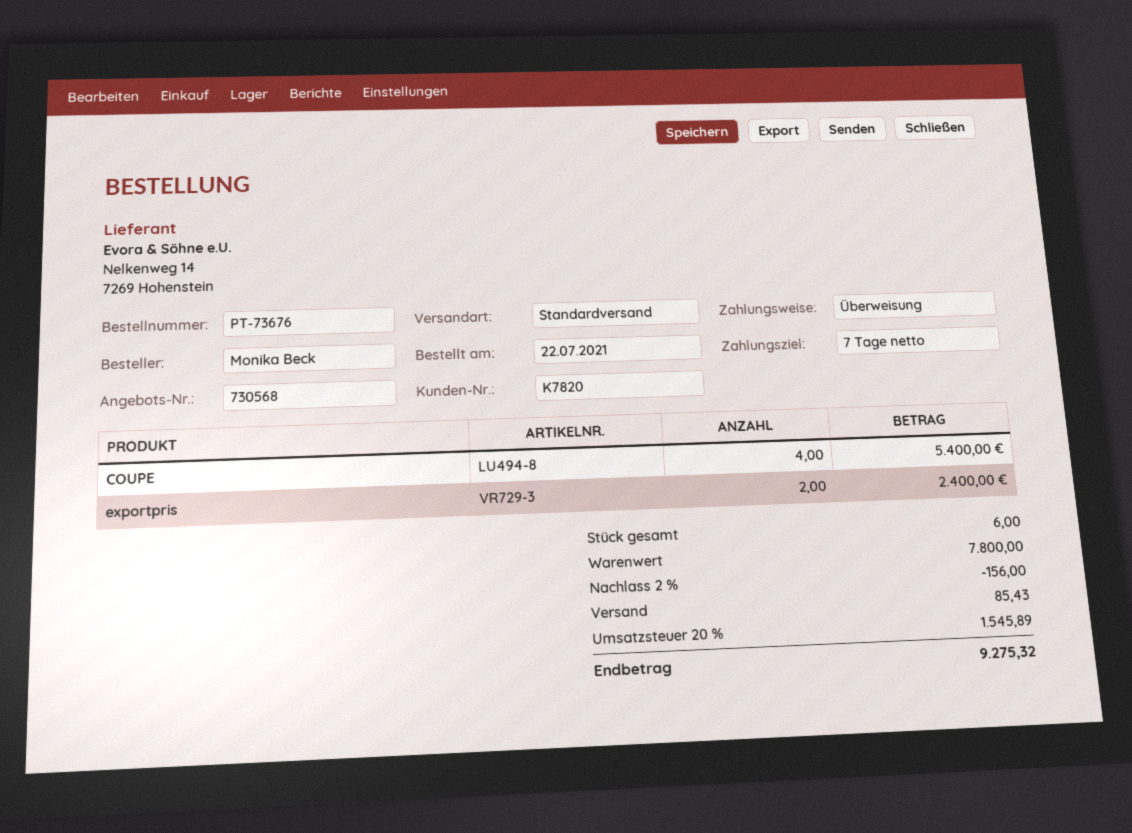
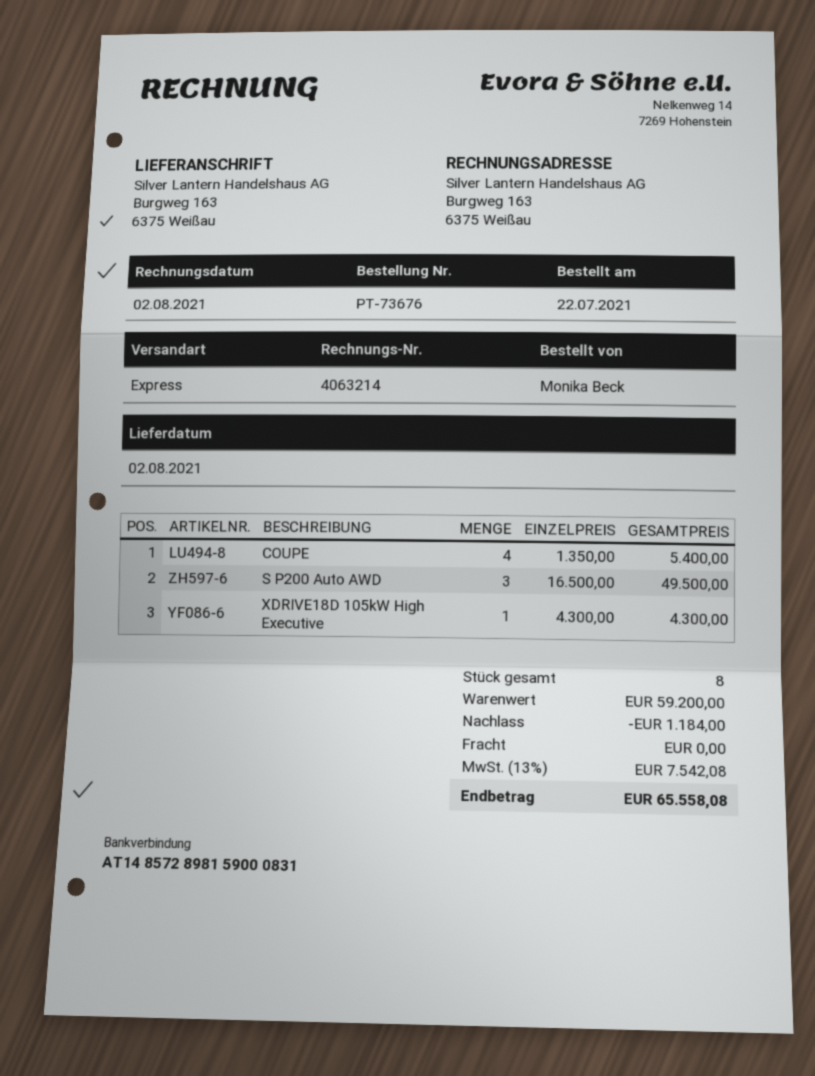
shipping method: standard -> express
exportpris: 2 for 2400.00 -> none
S P200 Auto AWD: none -> 3 for 49500.00
XDRIVE18D 105kW High Executive: none -> 1 for 4300.00
total quantity: 6 -> 8
subtotal: 7800.00 -> 59200.00
discount: 156.00 -> 1184.00
shipping: 85.43 -> 0.00
tax: 20% = 1545.89 -> 13% = 7542.08
total: 9275.32 -> 65558.08

